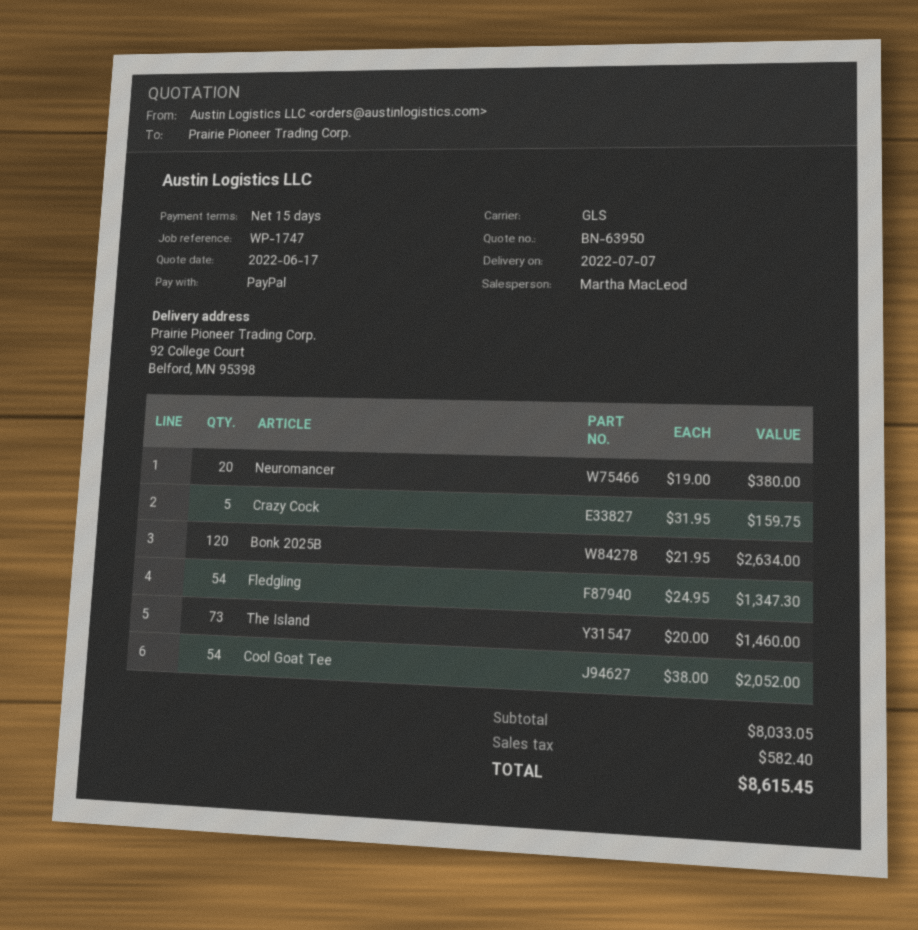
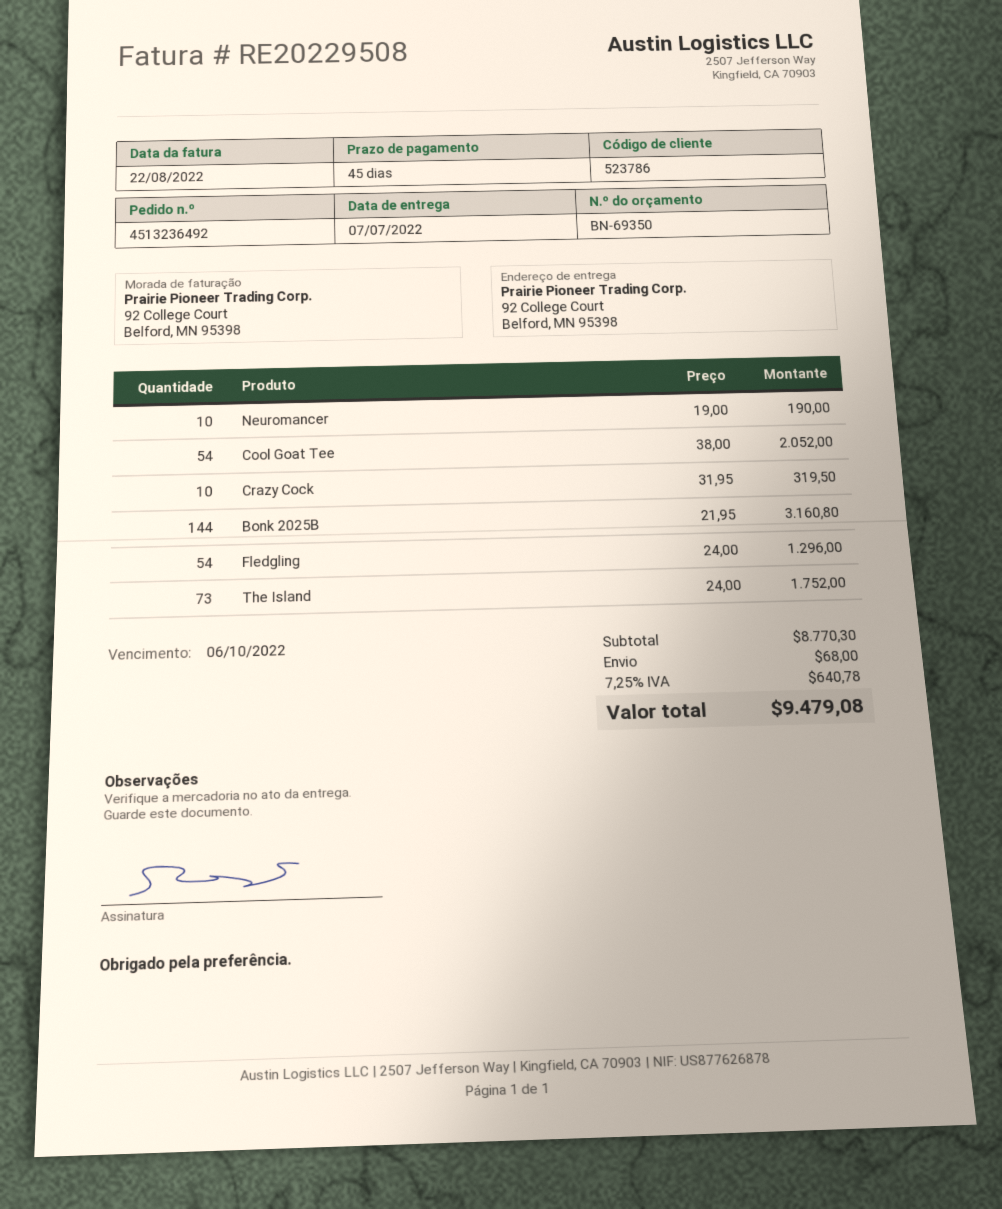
quote number: BN-63950 -> BN-69350
payment terms: 15 days -> 45 days
Neuromancer: 20 x 19.00 = 380.00 -> 10 x 19.00 = 190.00
Crazy Cock: 5 x 31.95 = 159.75 -> 10 x 31.95 = 319.50
Bonk 2025B: 120 x 21.95 = 2634.00 -> 144 x 21.95 = 3160.80
Fledgling: 54 x 24.95 = 1347.30 -> 54 x 24.00 = 1296.00
The Island: 73 x 20.00 = 1460.00 -> 73 x 24.00 = 1752.00
subtotal: 8033.05 -> 8770.30
shipping: none -> 68.00
tax: 582.40 -> 640.78
total: 8615.45 -> 9479.08

